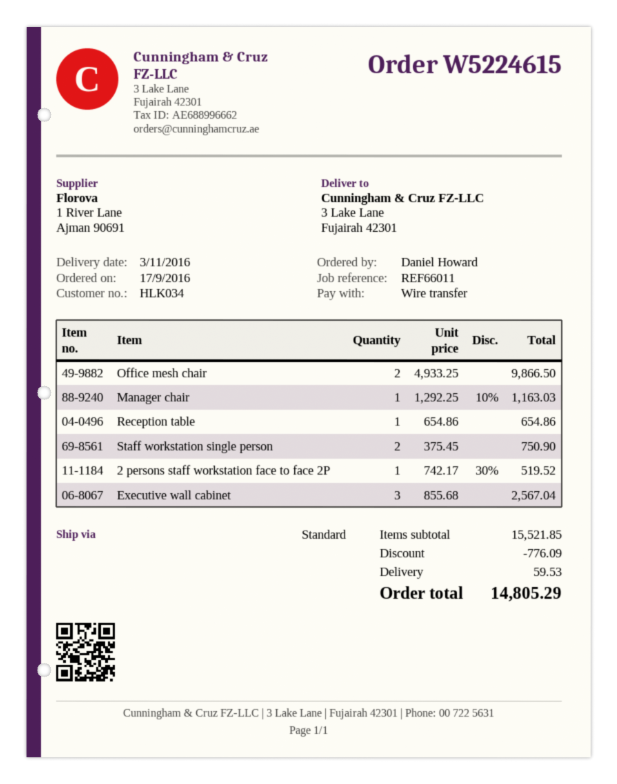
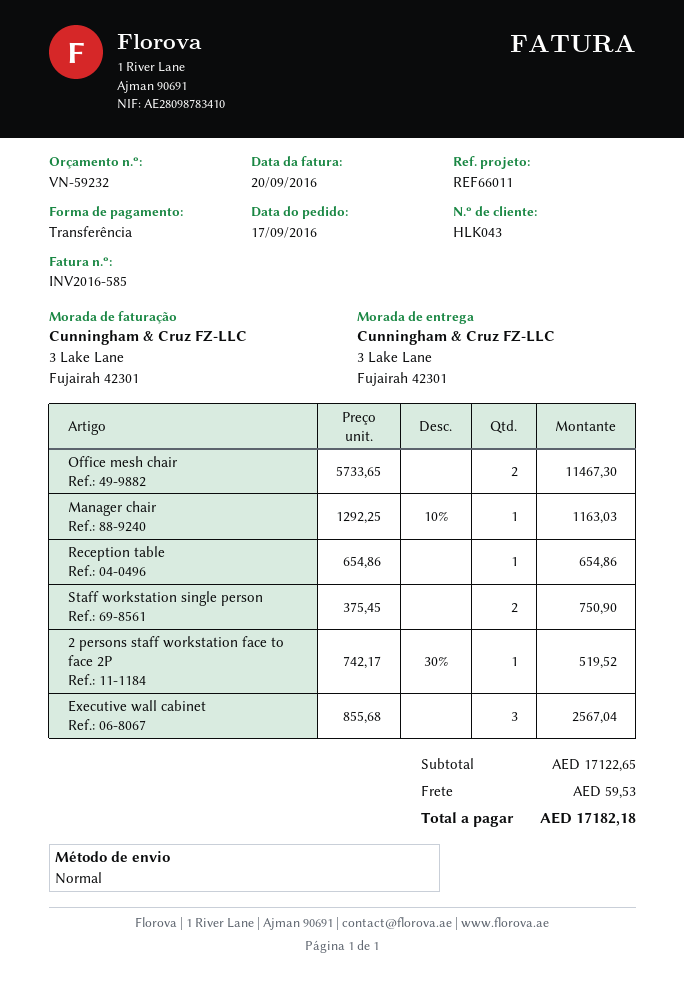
customer number: HLK034 -> HLK043
Office mesh chair: 2 x 4933.25 = 9866.50 -> 2 x 5733.65 = 11467.30
subtotal: 15521.85 -> 17122.65
discount: 776.09 -> none
total: 14805.29 -> 17182.18

